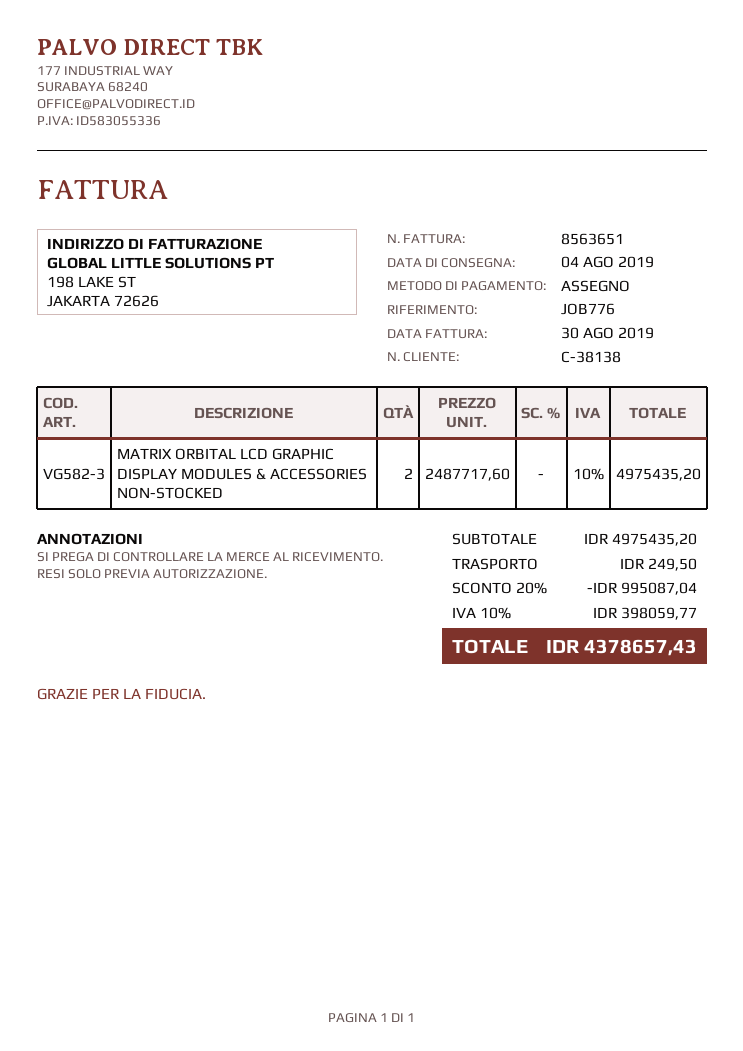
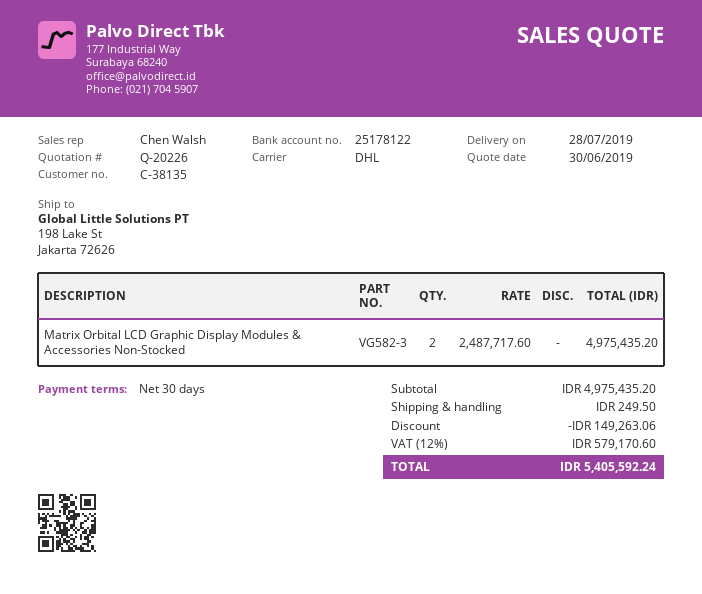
delivery date: 2019-08-04 -> 2019-07-28
customer number: C-38138 -> C-38135
discount: 995087.04 -> 149263.06
tax: 10% = 398059.77 -> 12% = 579170.60
total: 4378657.43 -> 5405592.24

